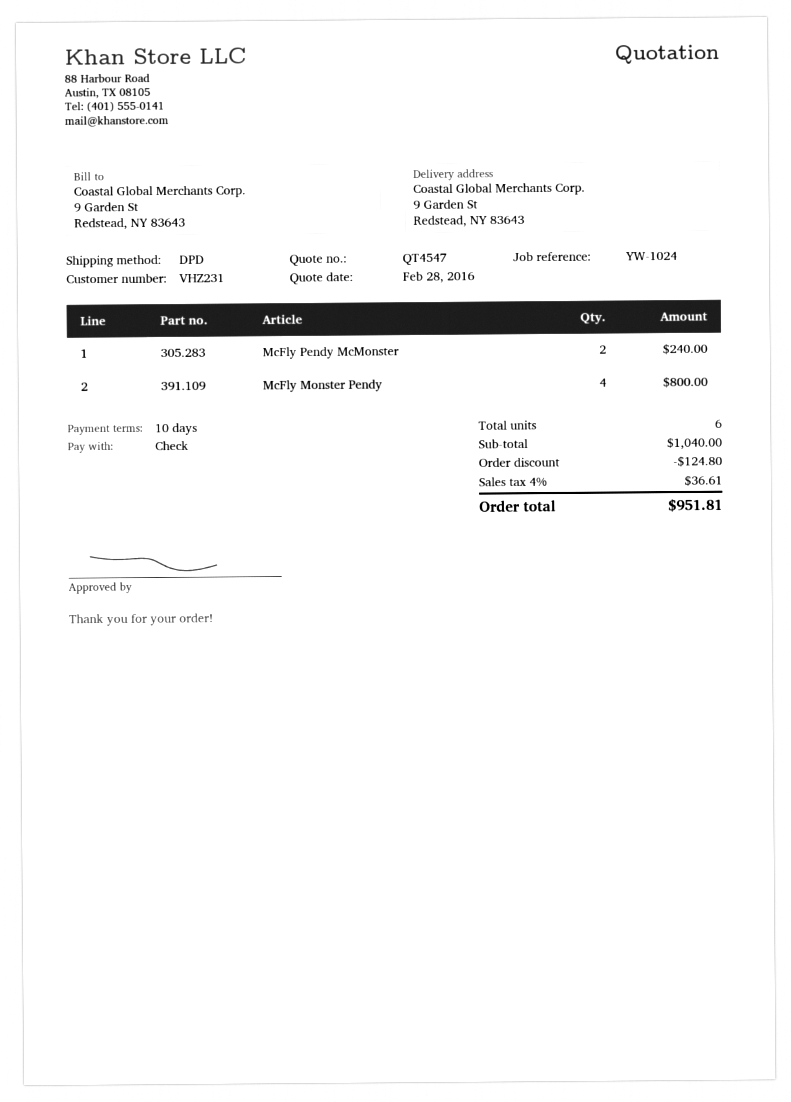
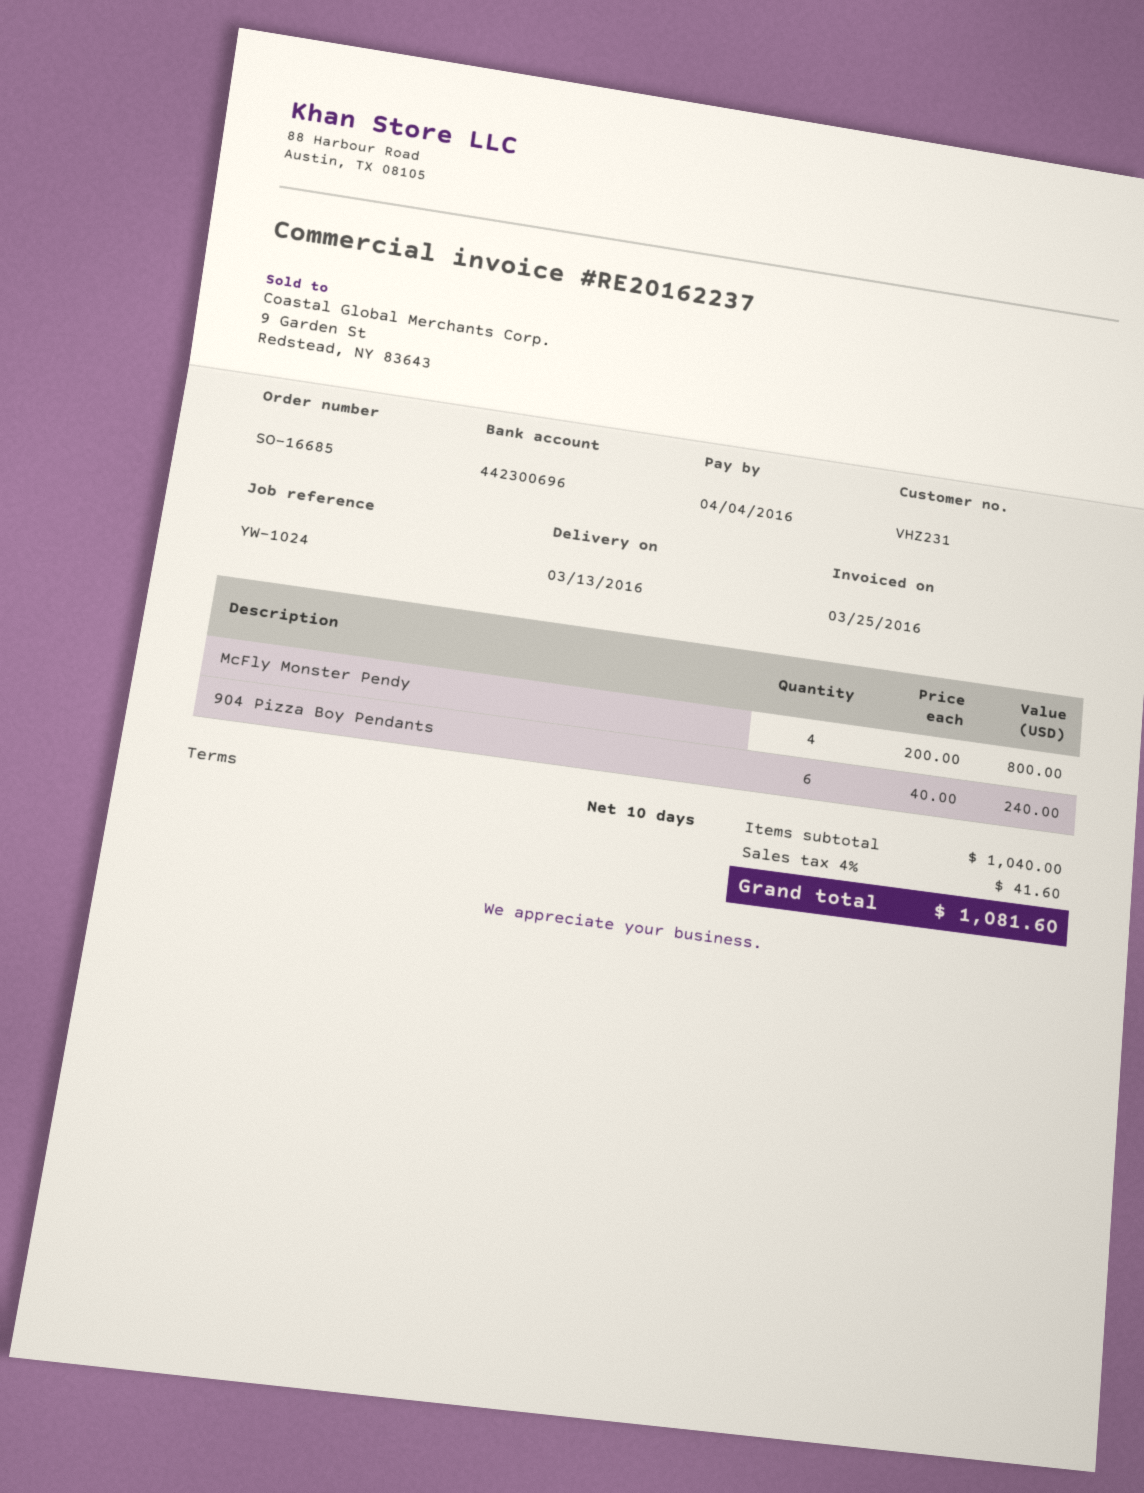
McFly Pendy McMonster: 2 for 240.00 -> none
904 Pizza Boy Pendants: none -> 6 for 240.00
discount: 124.80 -> none
tax: 4% = 36.61 -> 4% = 41.60
total: 951.81 -> 1081.60

